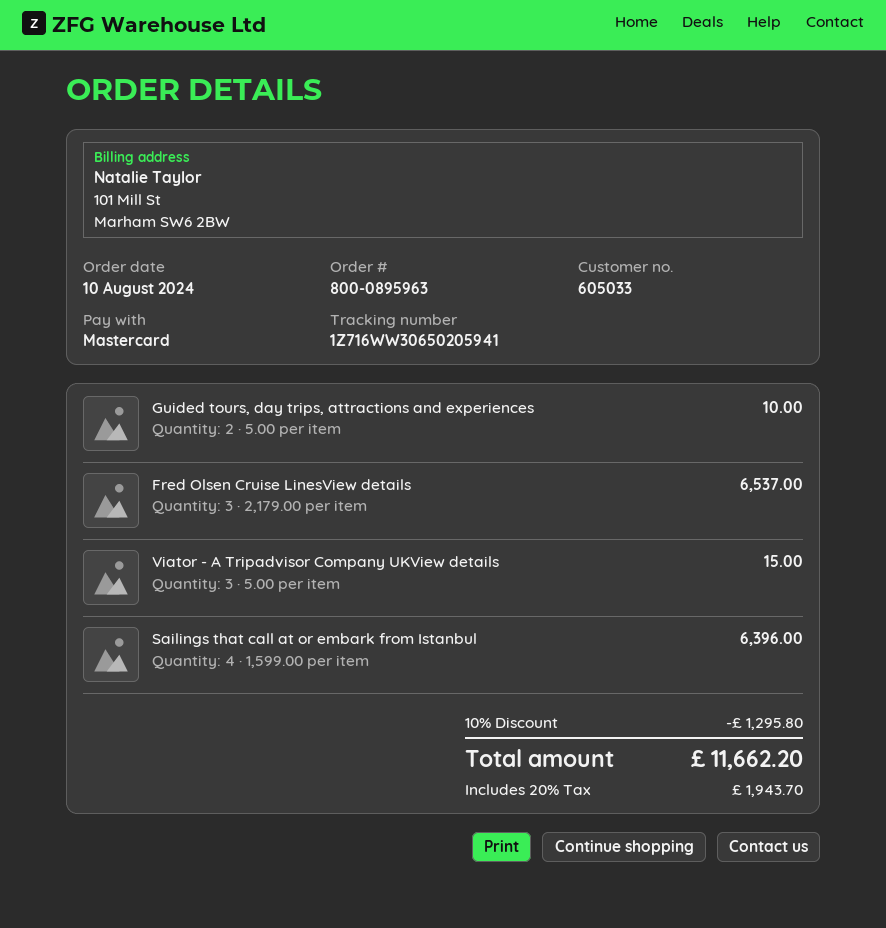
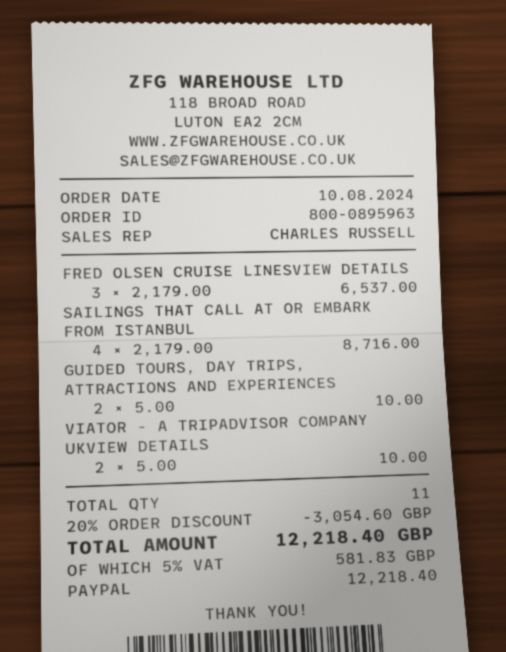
payment method: Mastercard -> PayPal
Viator - A Tripadvisor Company UKView details: 3 x 5.00 = 15.00 -> 2 x 5.00 = 10.00
Sailings that call at or embark from Istanbul: 4 x 1599.00 = 6396.00 -> 4 x 2179.00 = 8716.00
discount: 10% = 1295.80 -> 20% = 3054.60
tax: 20% = 1943.70 -> 5% = 581.83
total: 11662.20 -> 12218.40

